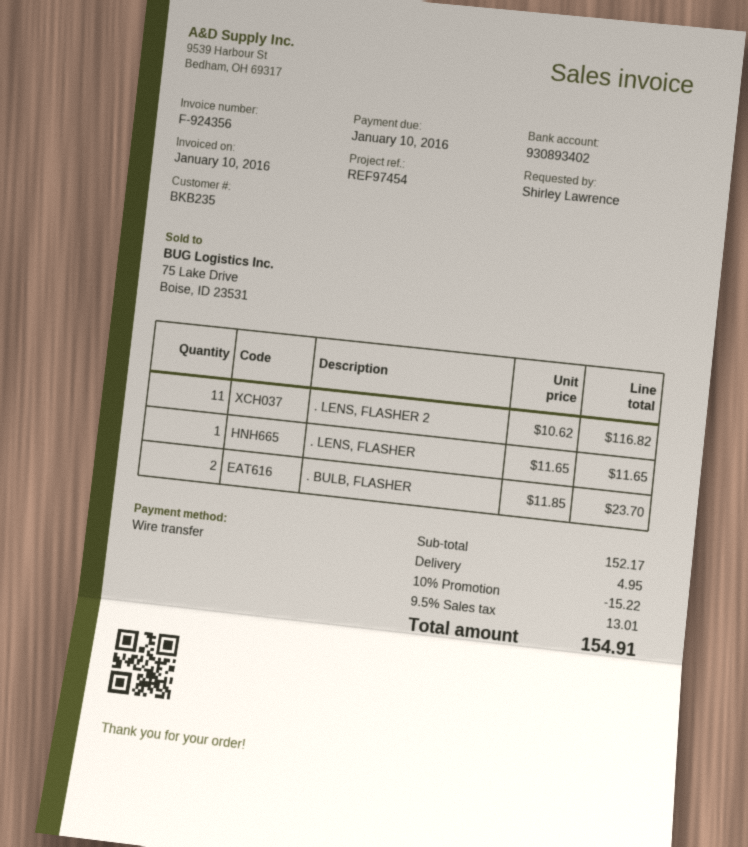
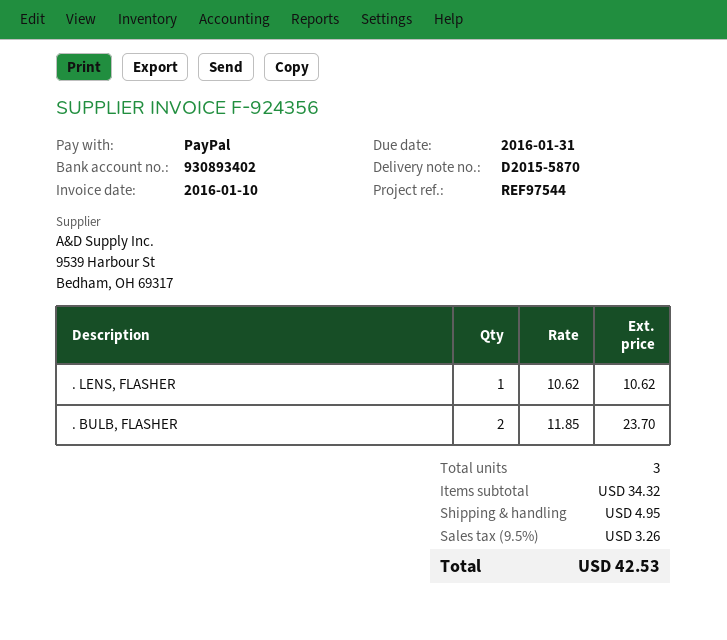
due date: 2016-01-10 -> 2016-01-31
reference: REF97454 -> REF97544
payment method: bank transfer -> PayPal
. LENS, FLASHER 2: 11 x 10.62 = 116.82 -> none
. LENS, FLASHER: 1 x 11.65 = 11.65 -> 1 x 10.62 = 10.62
subtotal: 152.17 -> 34.32
discount: 10% = 15.22 -> none
tax: 9.5% = 13.01 -> 9.5% = 3.26
total: 154.91 -> 42.53

